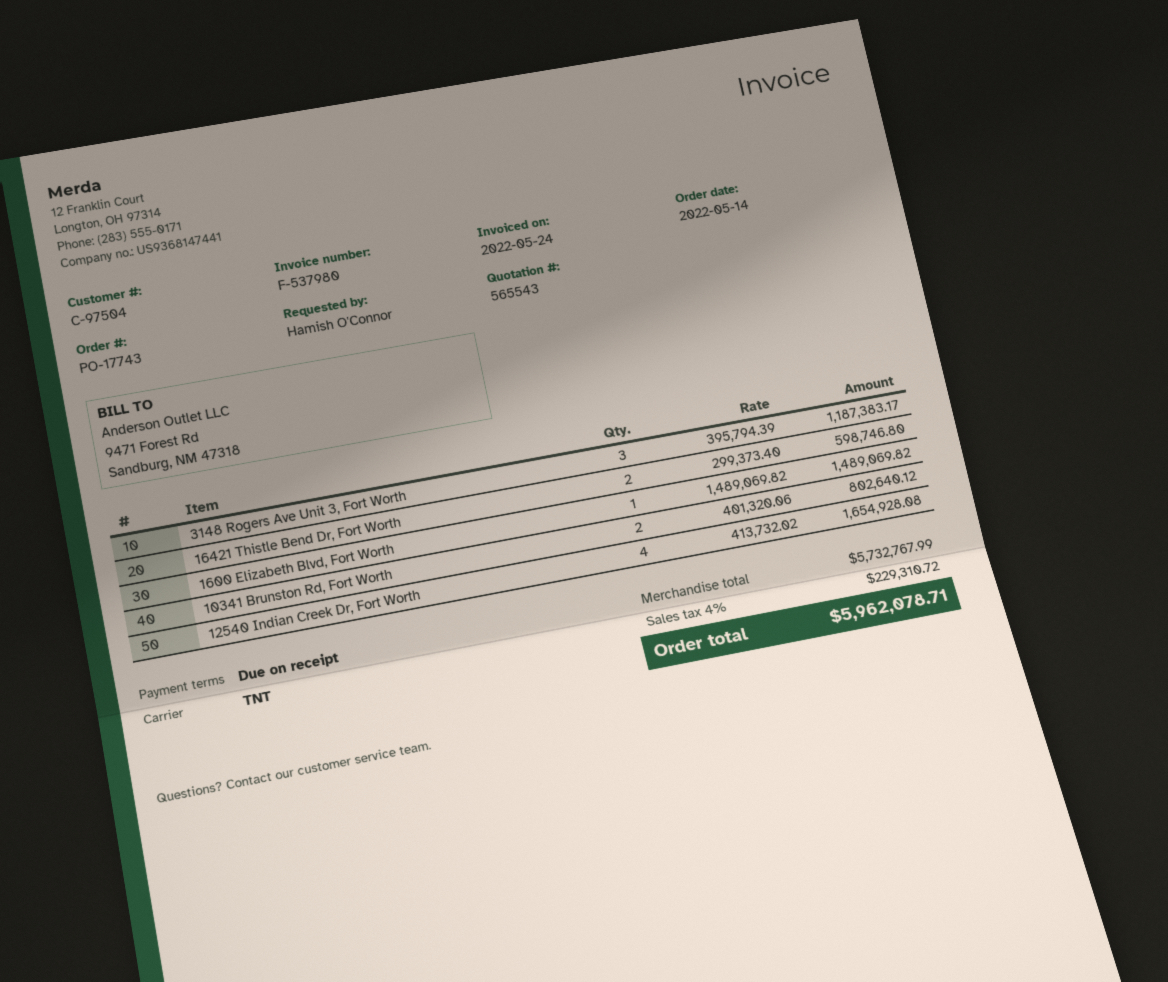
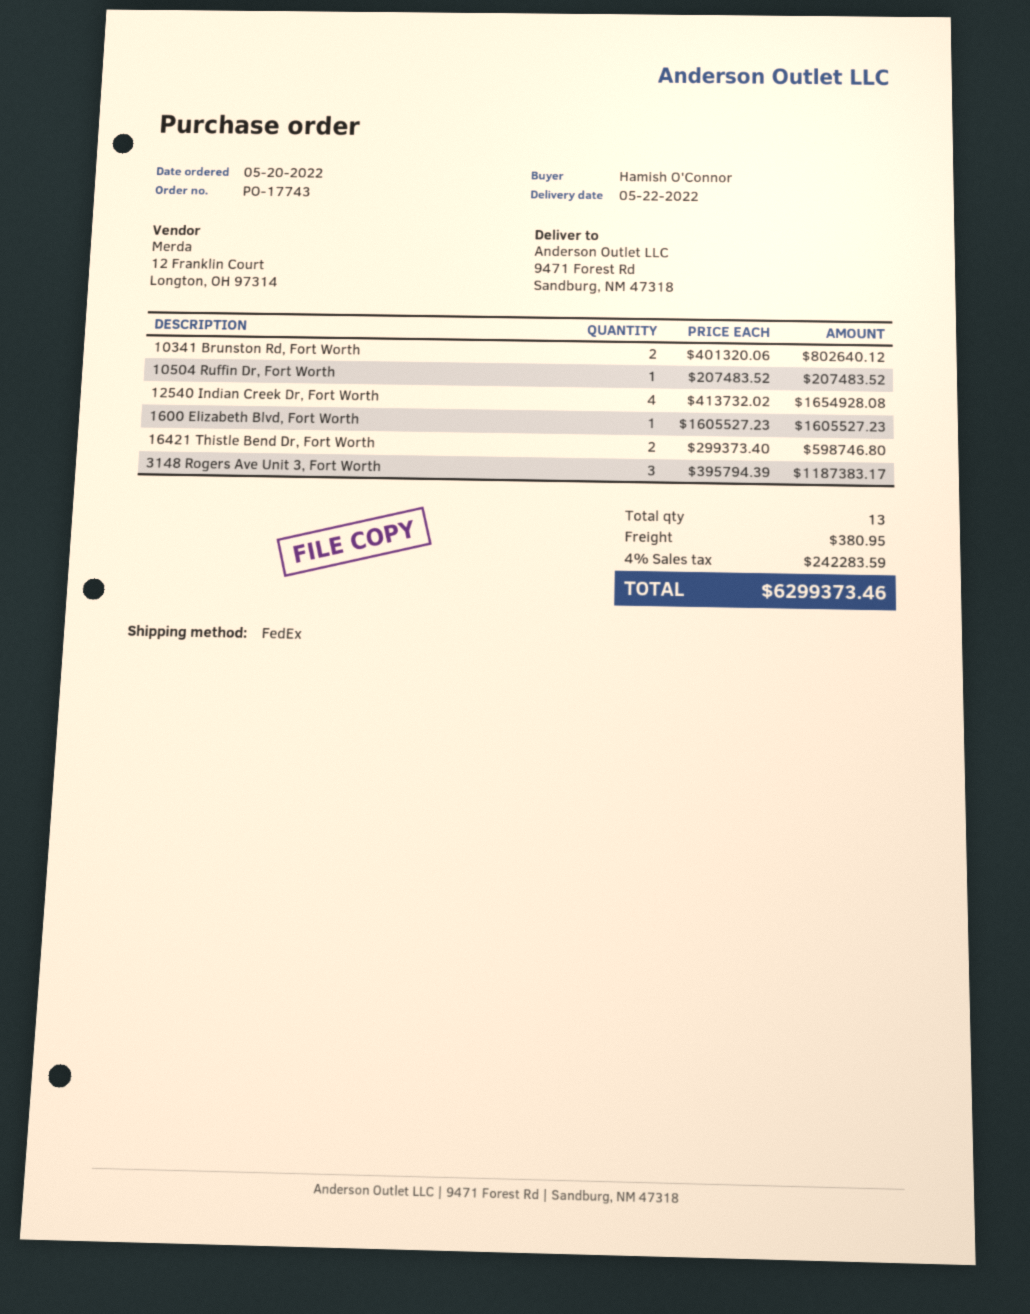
order date: 2022-05-14 -> 2022-05-20
shipping method: TNT -> FedEx
1600 Elizabeth Blvd, Fort Worth: 1 x 1489069.82 = 1489069.82 -> 1 x 1605527.23 = 1605527.23
10504 Ruffin Dr, Fort Worth: none -> 1 x 207483.52 = 207483.52
shipping: none -> 380.95
tax: 4% = 229310.72 -> 4% = 242283.59
total: 5962078.71 -> 6299373.46

